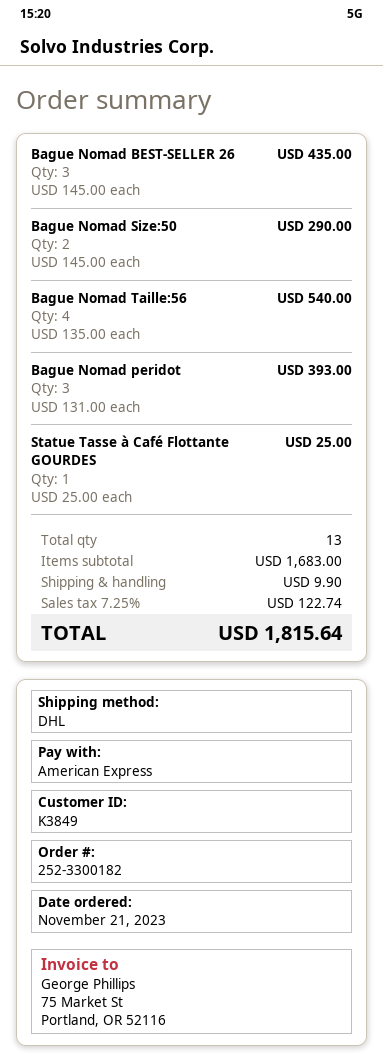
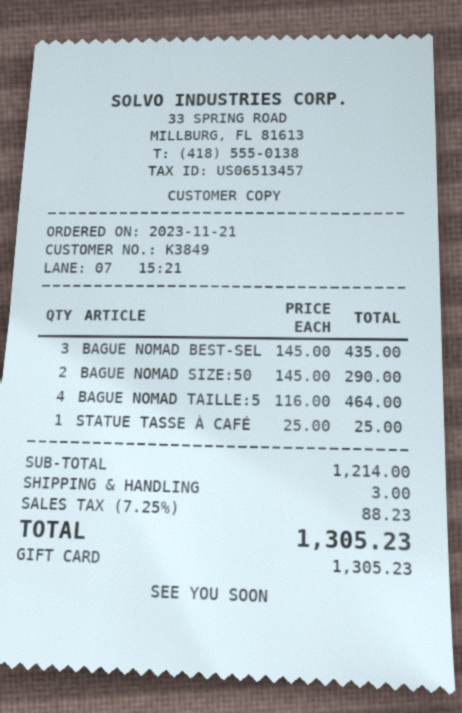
payment method: American Express -> gift card
Bague Nomad Taille:56: 4 x 135.00 = 540.00 -> 4 x 116.00 = 464.00
Bague Nomad peridot: 3 x 131.00 = 393.00 -> none
subtotal: 1683.00 -> 1214.00
shipping: 9.90 -> 3.00
tax: 7.25% = 122.74 -> 7.25% = 88.23
total: 1815.64 -> 1305.23

